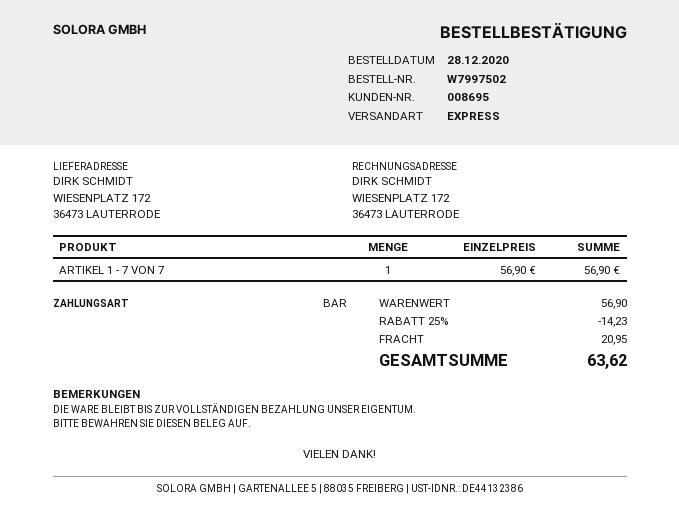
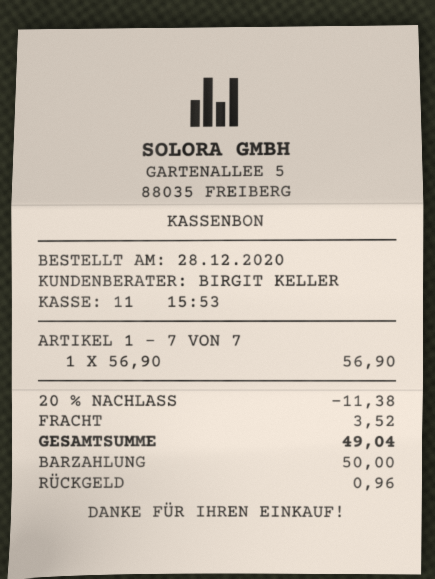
discount: 25% = 14.23 -> 20% = 11.38
shipping: 20.95 -> 3.52
total: 63.62 -> 49.04

